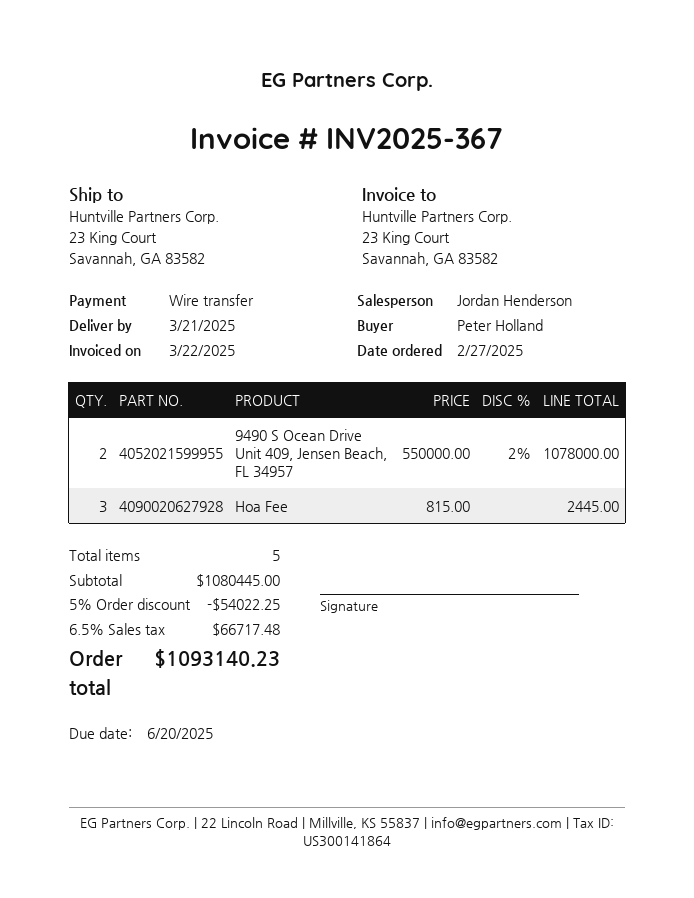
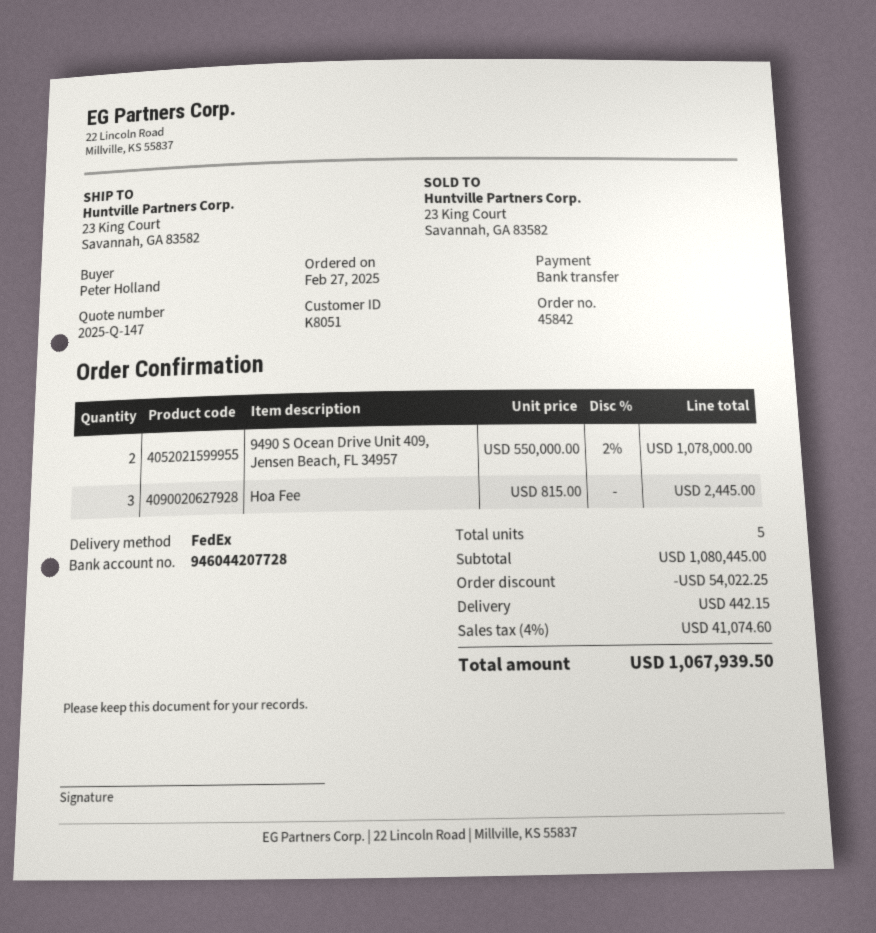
shipping: none -> 442.15
tax: 6.5% = 66717.48 -> 4% = 41074.60
total: 1093140.23 -> 1067939.50

